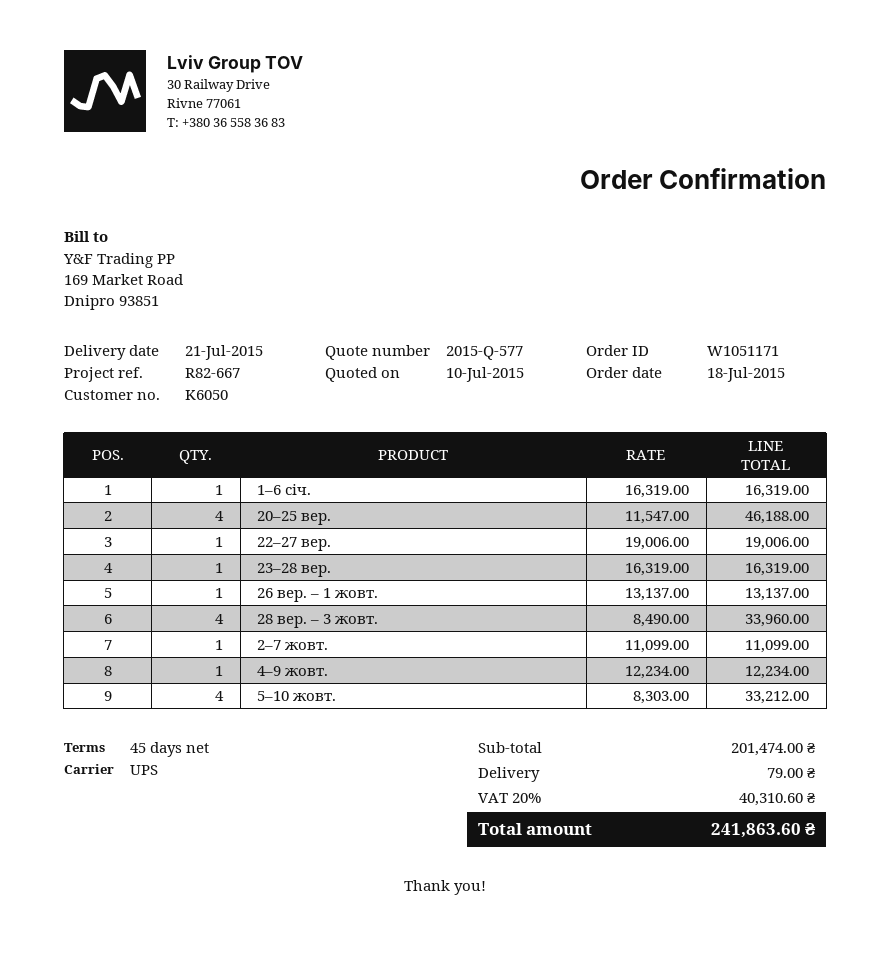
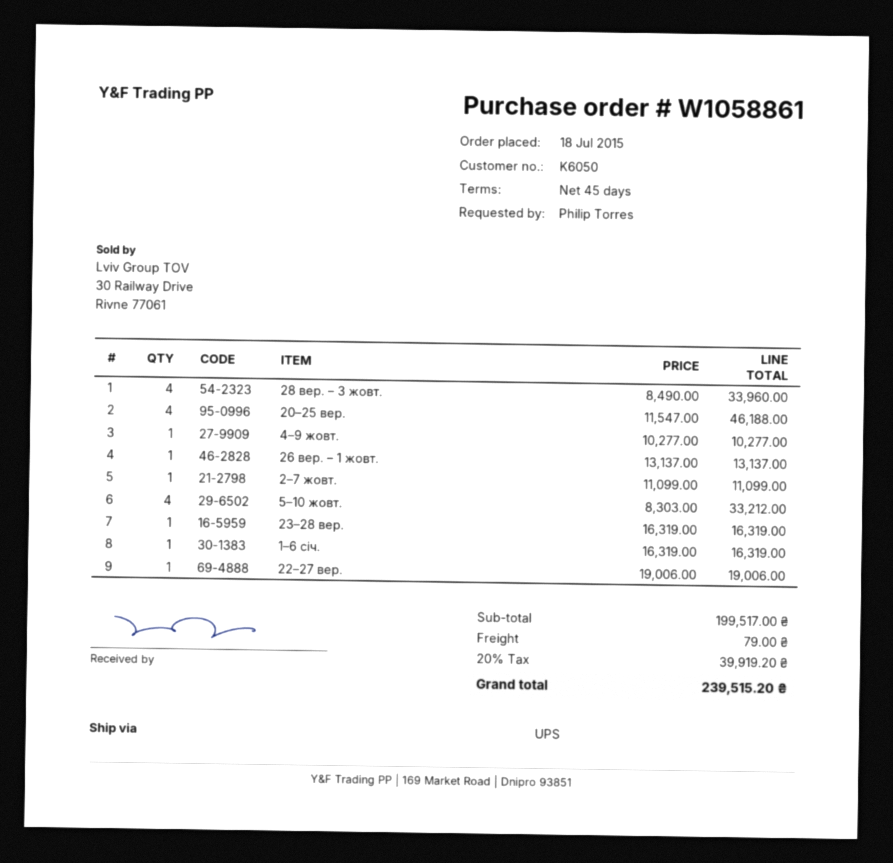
order number: W1051171 -> W1058861
4–9 жовт.: 1 x 12234.00 = 12234.00 -> 1 x 10277.00 = 10277.00
subtotal: 201474.00 -> 199517.00
tax: 20% = 40310.60 -> 20% = 39919.20
total: 241863.60 -> 239515.20

